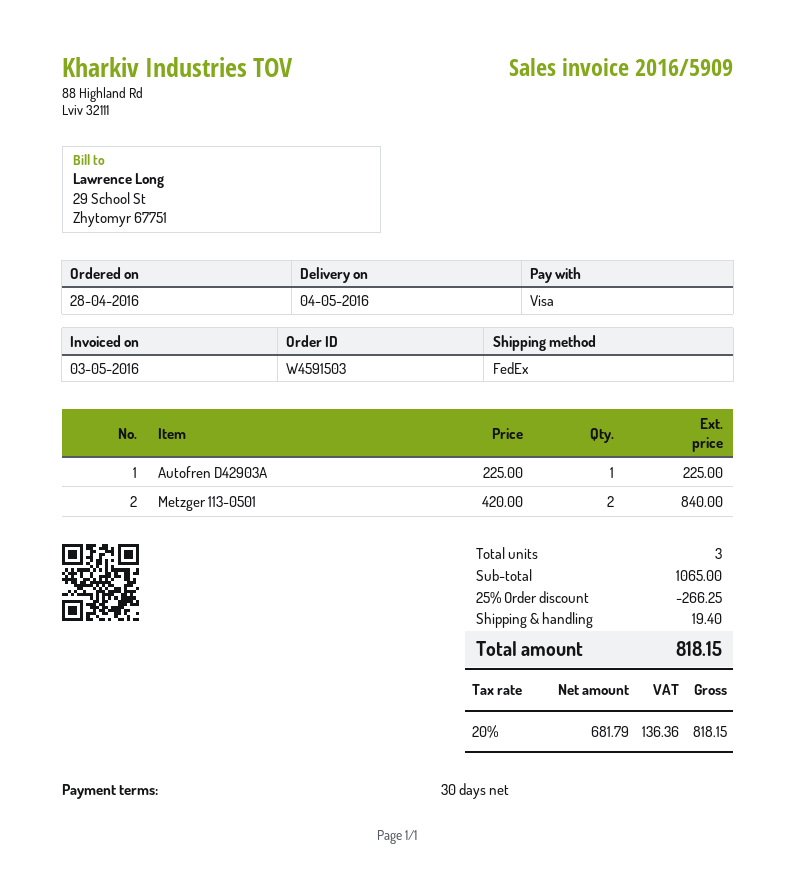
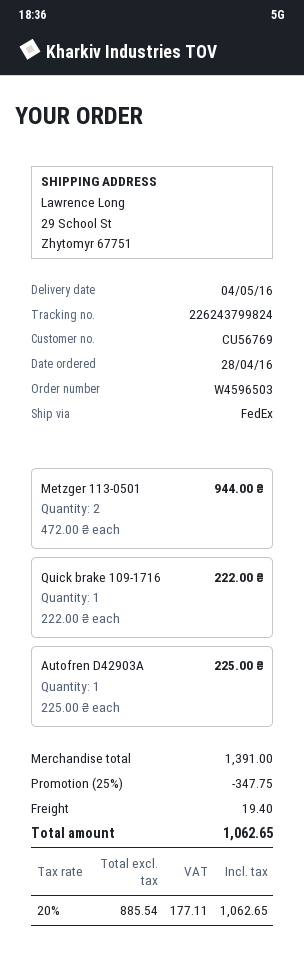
order number: W4591503 -> W4596503
Metzger 113-0501: 2 x 420.00 = 840.00 -> 2 x 472.00 = 944.00
Quick brake 109-1716: none -> 1 x 222.00 = 222.00
subtotal: 1065.00 -> 1391.00
discount: 25% = 266.25 -> 25% = 347.75
net: 681.79 -> 885.54
tax: 20% = 136.36 -> 20% = 177.11
total: 818.15 -> 1062.65

